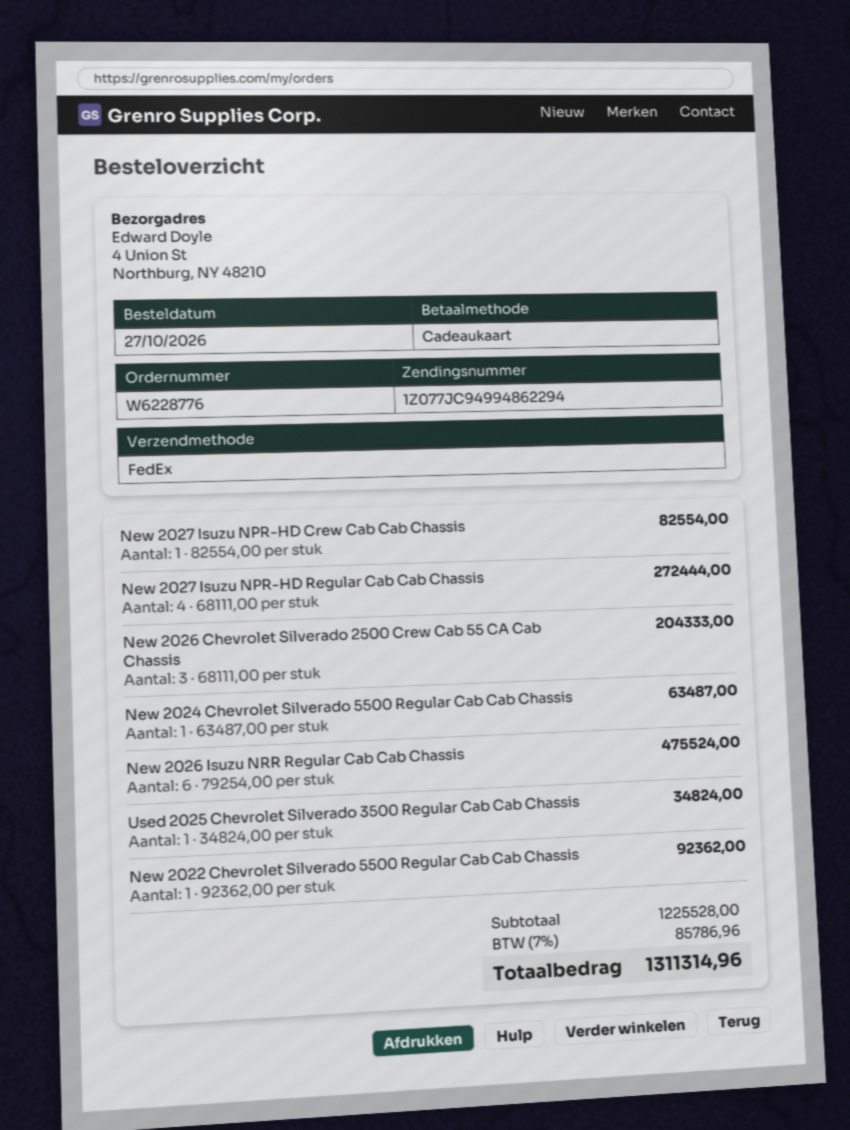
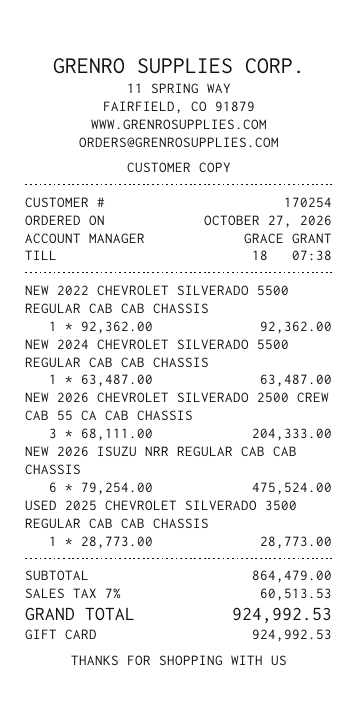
New 2027 Isuzu NPR-HD Crew Cab Cab Chassis: 1 x 82554.00 = 82554.00 -> none
New 2027 Isuzu NPR-HD Regular Cab Cab Chassis: 4 x 68111.00 = 272444.00 -> none
Used 2025 Chevrolet Silverado 3500 Regular Cab Cab Chassis: 1 x 34824.00 = 34824.00 -> 1 x 28773.00 = 28773.00
subtotal: 1225528.00 -> 864479.00
tax: 7% = 85786.96 -> 7% = 60513.53
total: 1311314.96 -> 924992.53

